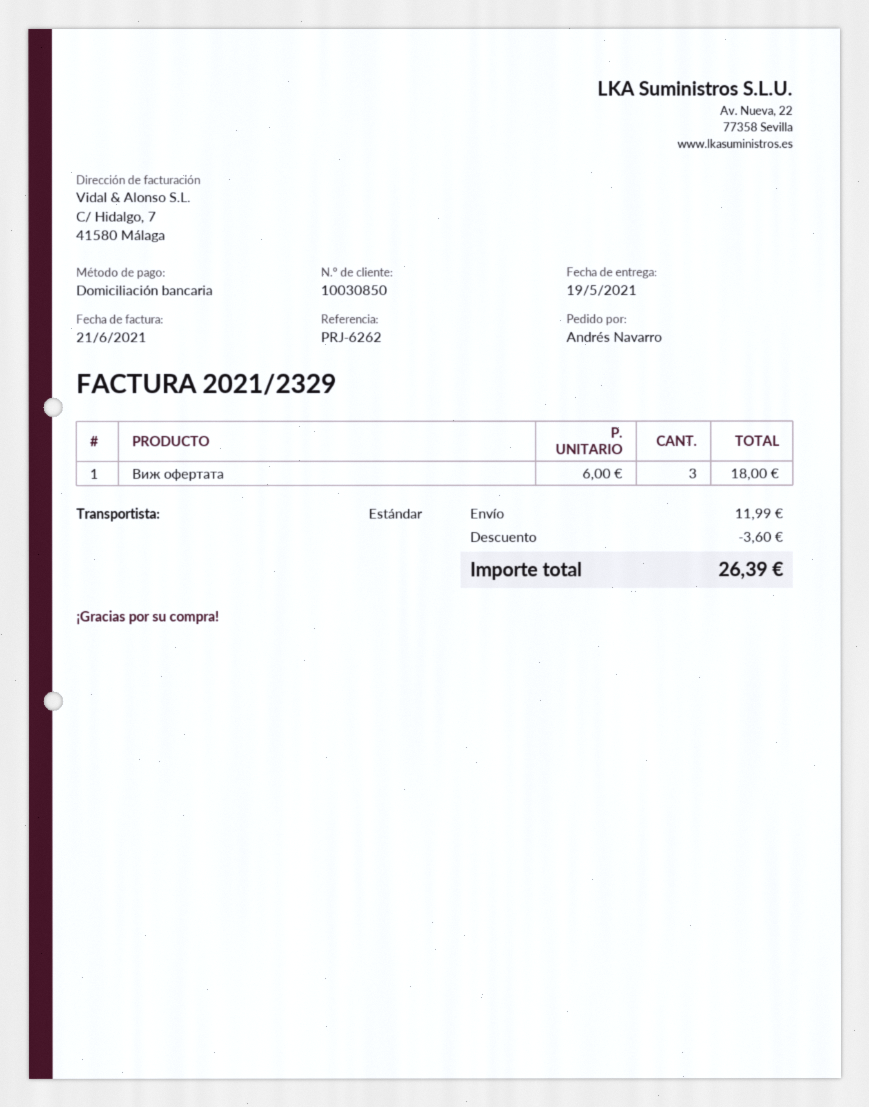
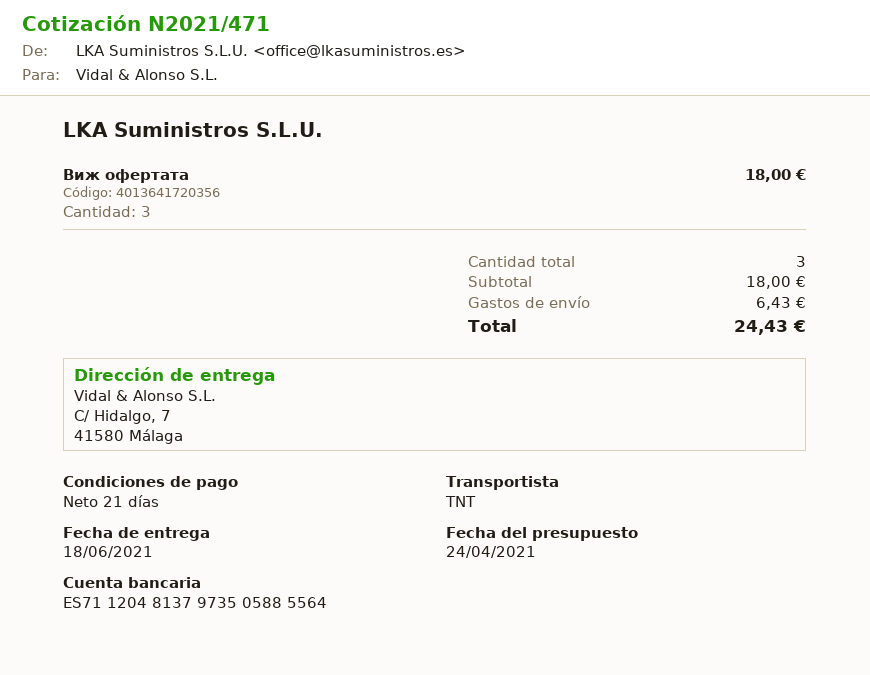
delivery date: 2021-05-19 -> 2021-06-18
shipping method: standard -> TNT
discount: 3.60 -> none
shipping: 11.99 -> 6.43
total: 26.39 -> 24.43

